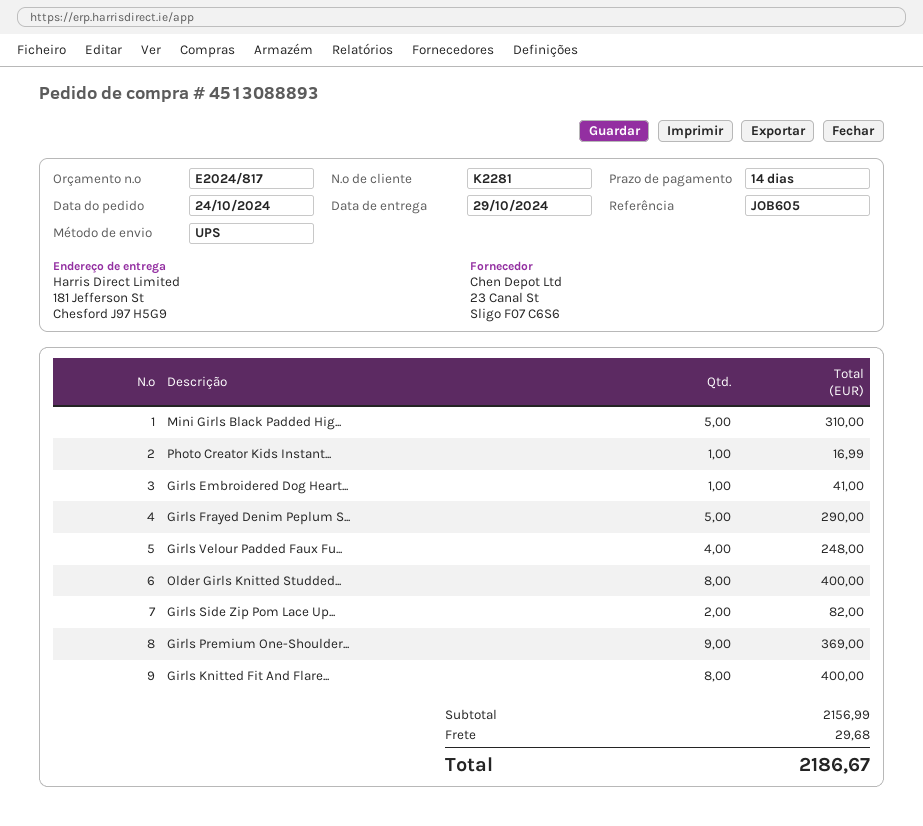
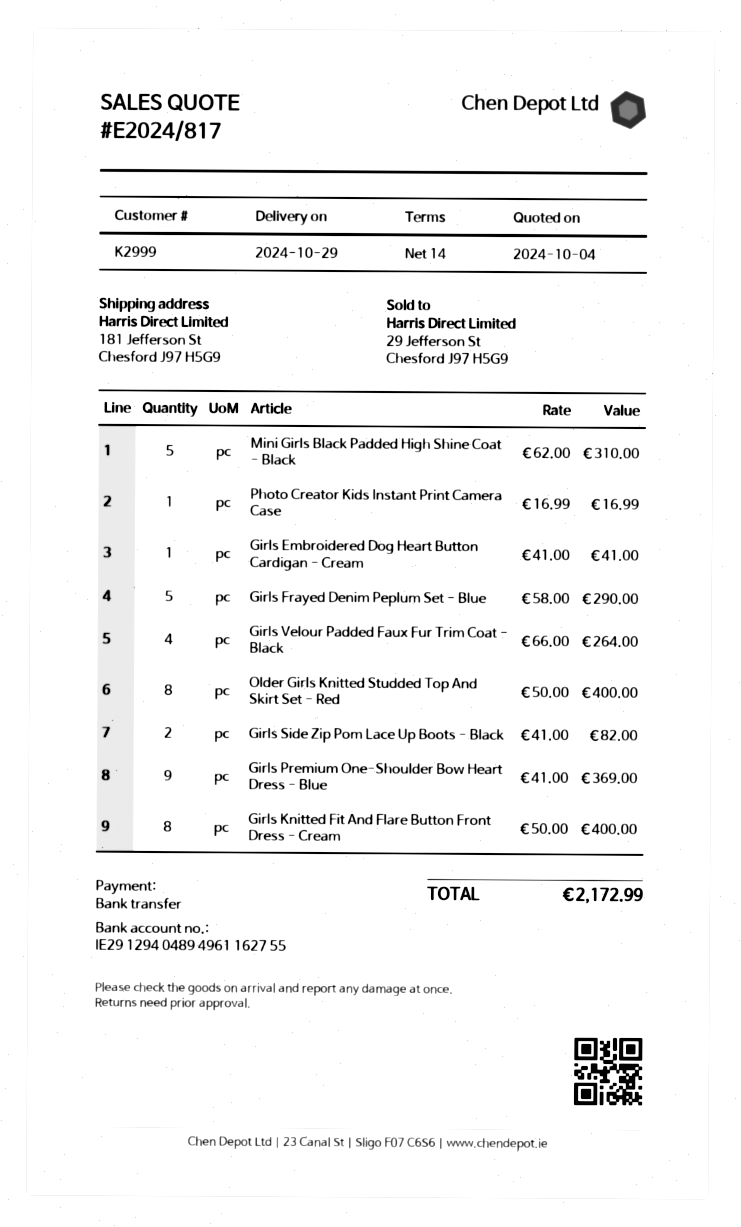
customer number: K2281 -> K2999
Girls Velour Padded Faux Fu...: 4 for 248.00 -> 4 for 264.00
shipping: 29.68 -> none
total: 2186.67 -> 2172.99

